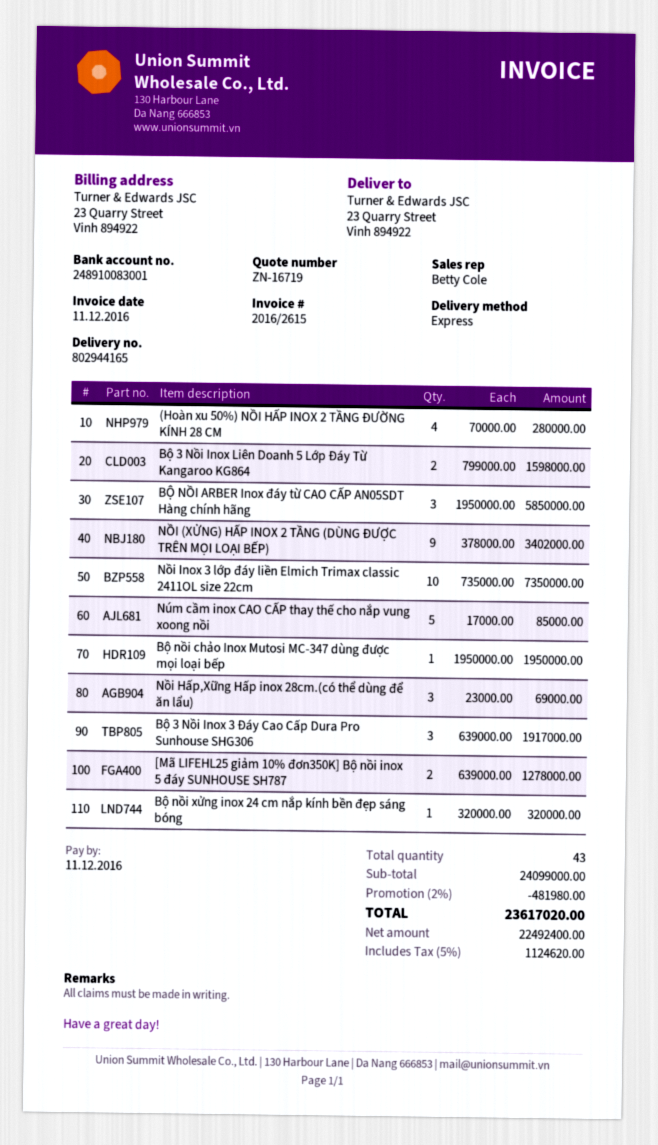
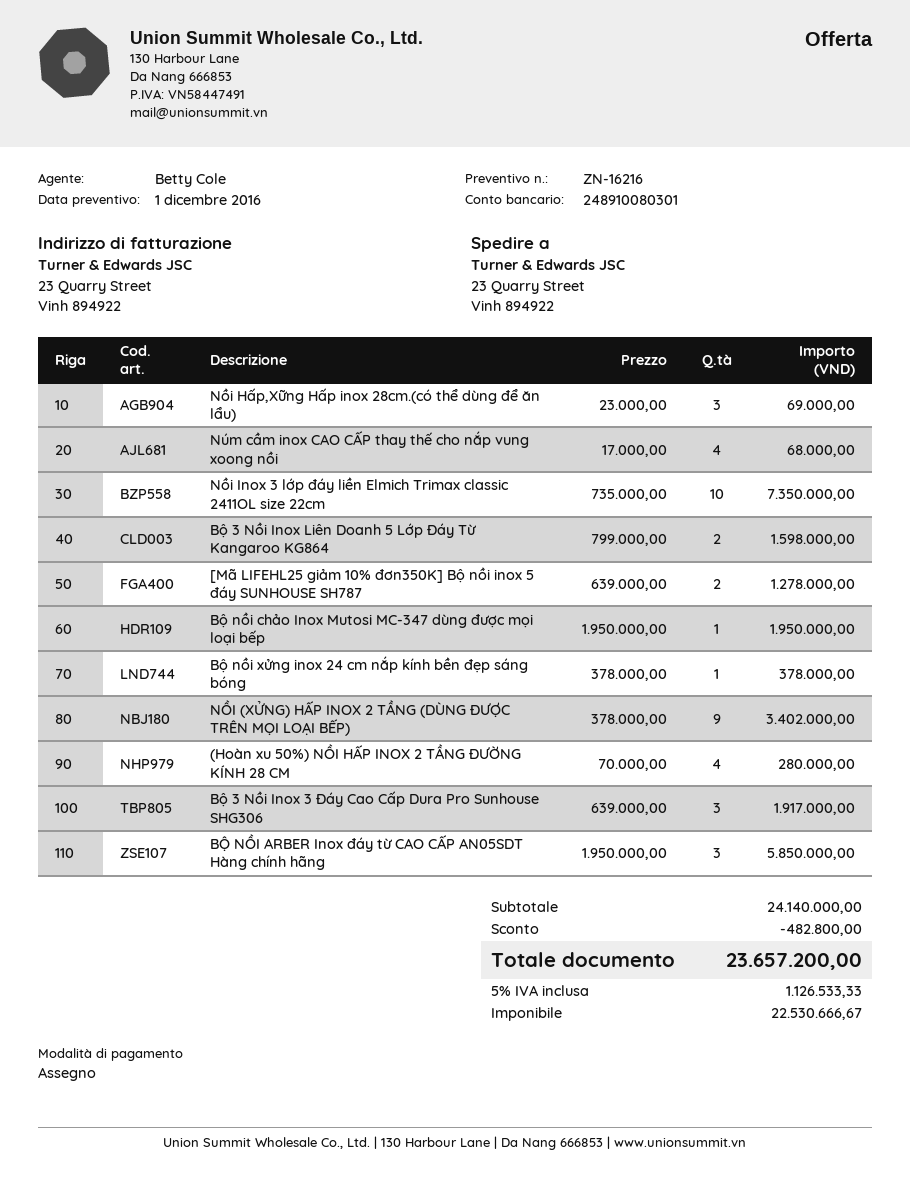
quote number: ZN-16719 -> ZN-16216
bank account: 248910083001 -> 248910080301
Núm cầm inox CAO CẤP thay thế cho nắp vung xoong nồi: 5 x 17000.00 = 85000.00 -> 4 x 17000.00 = 68000.00
Bộ nồi xửng inox 24 cm nắp kính bền đẹp sáng bóng: 1 x 320000.00 = 320000.00 -> 1 x 378000.00 = 378000.00
subtotal: 24099000.00 -> 24140000.00
discount: 481980.00 -> 482800.00
net: 22492400.00 -> 22530666.67
tax: 5% = 1124620.00 -> 5% = 1126533.33
total: 23617020.00 -> 23657200.00

